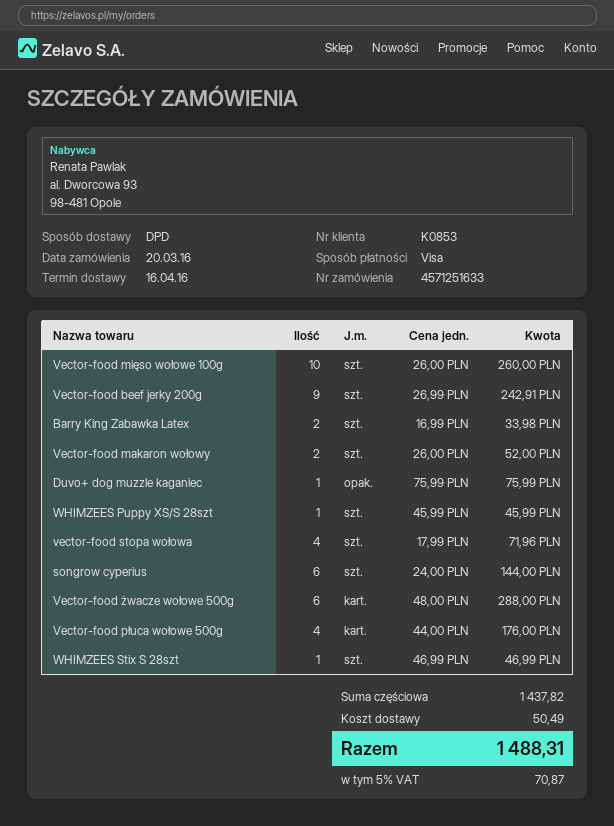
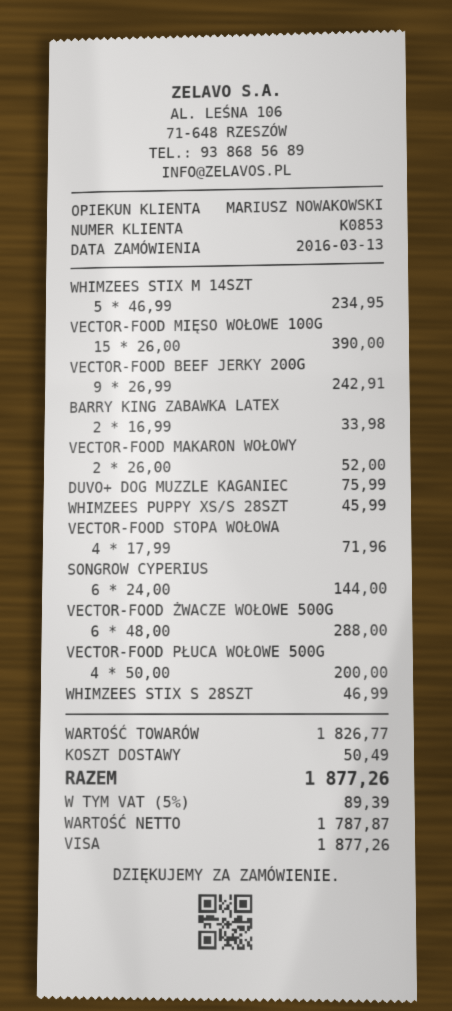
order date: 2016-03-20 -> 2016-03-13
Vector-food mięso wołowe 100g: 10 x 26.00 = 260.00 -> 15 x 26.00 = 390.00
Vector-food płuca wołowe 500g: 4 x 44.00 = 176.00 -> 4 x 50.00 = 200.00
WHIMZEES STIX M 14SZT: none -> 5 x 46.99 = 234.95
subtotal: 1437.82 -> 1826.77
tax: 5% = 70.87 -> 5% = 89.39
total: 1488.31 -> 1877.26

